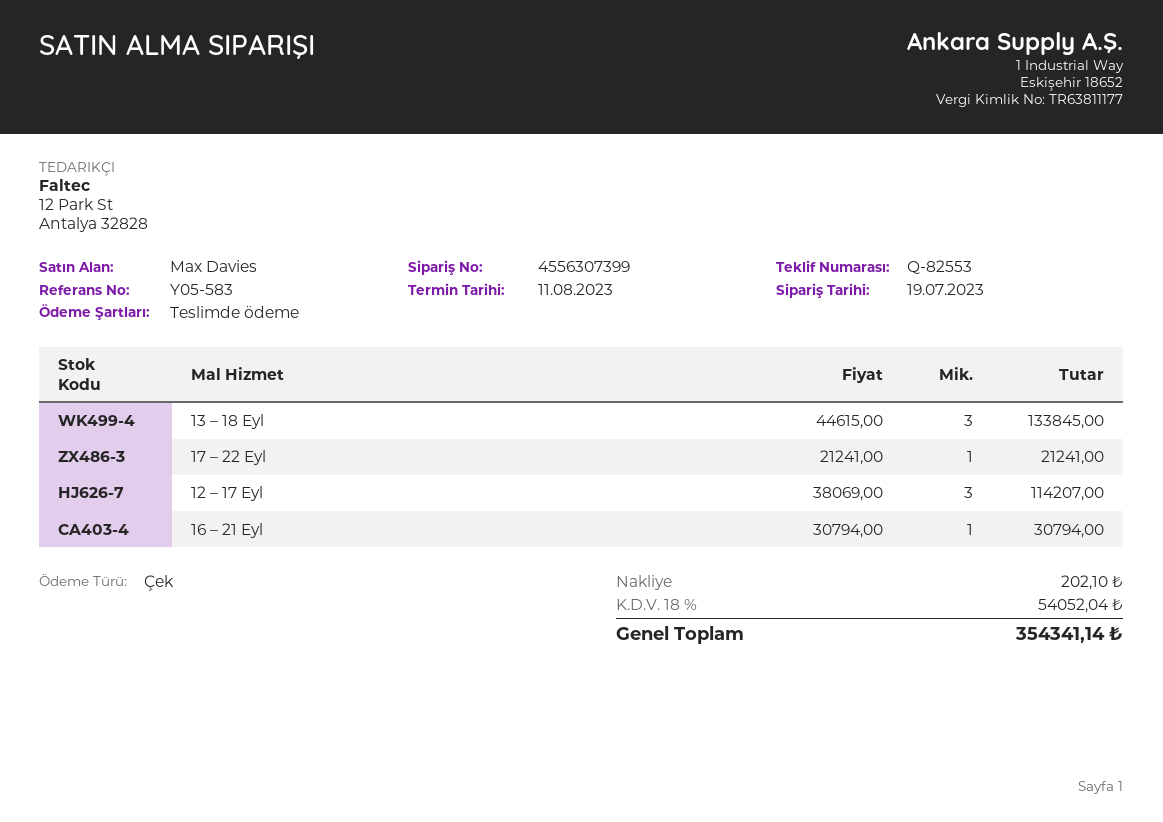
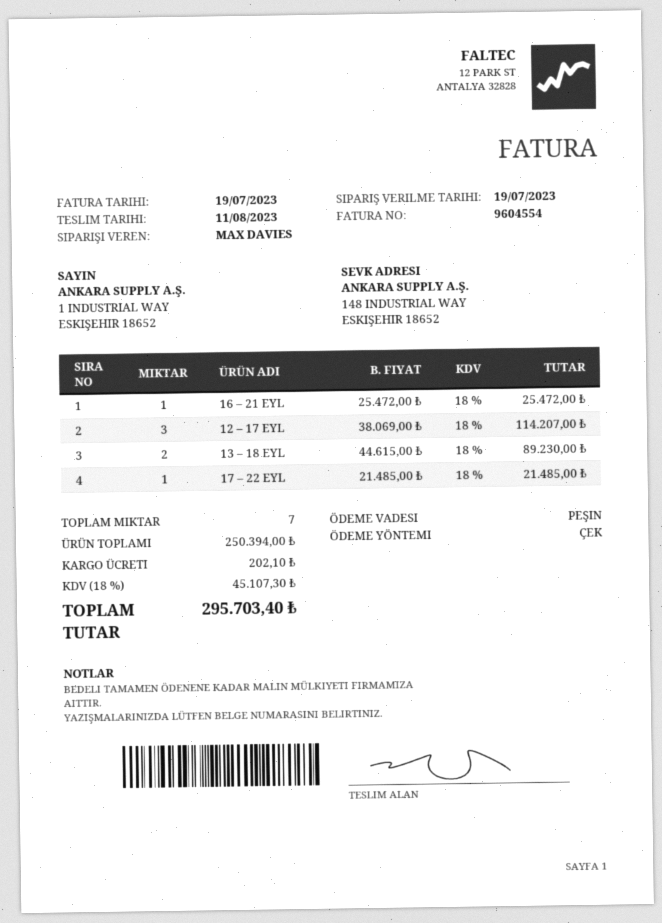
13 – 18 Eyl: 3 x 44615.00 = 133845.00 -> 2 x 44615.00 = 89230.00
17 – 22 Eyl: 1 x 21241.00 = 21241.00 -> 1 x 21485.00 = 21485.00
16 – 21 Eyl: 1 x 30794.00 = 30794.00 -> 1 x 25472.00 = 25472.00
tax: 18% = 54052.04 -> 18% = 45107.30
total: 354341.14 -> 295703.40

